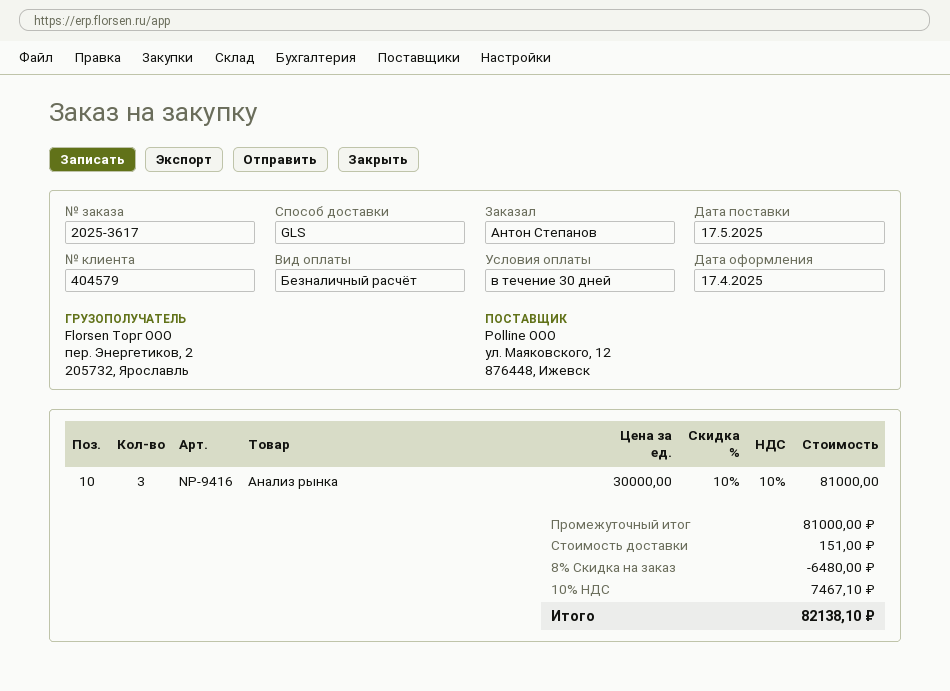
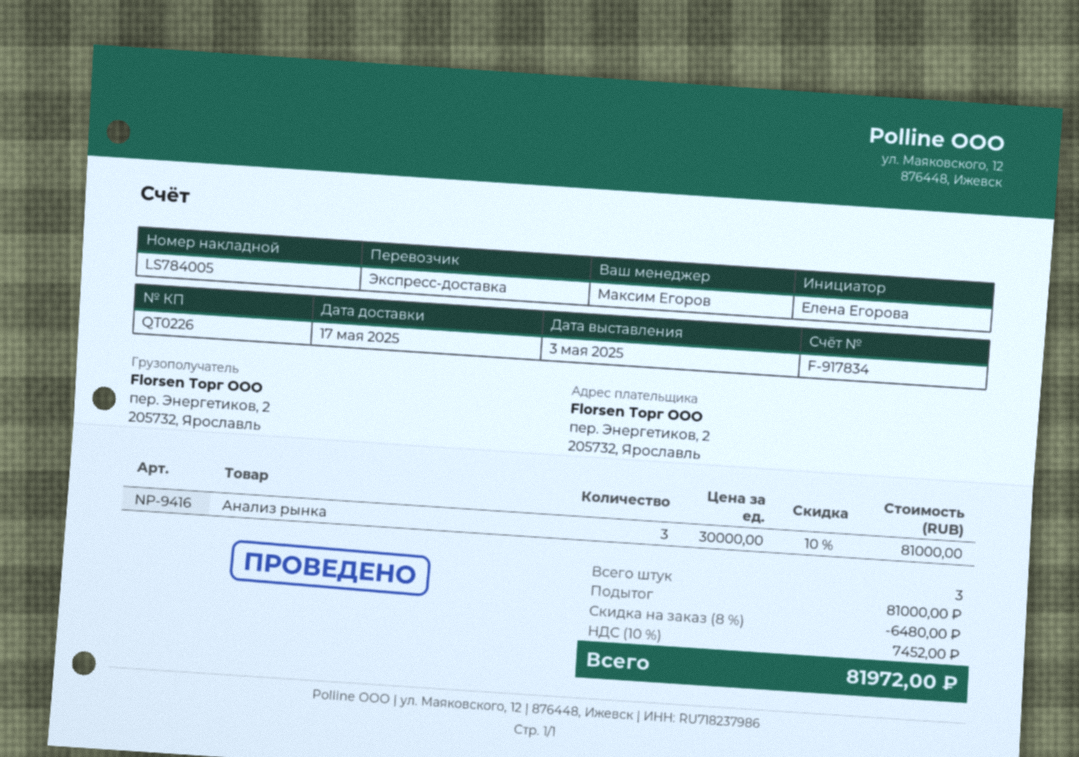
ordered by: Антон Степанов -> Елена Егорова
shipping method: GLS -> express
shipping: 151.00 -> none
tax: 10% = 7467.10 -> 10% = 7452.00
total: 82138.10 -> 81972.00

